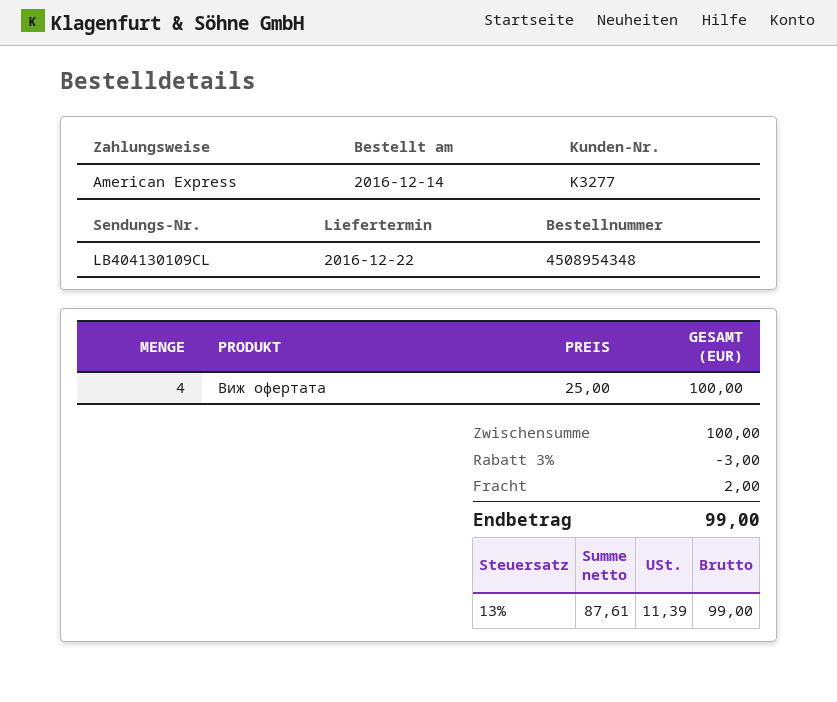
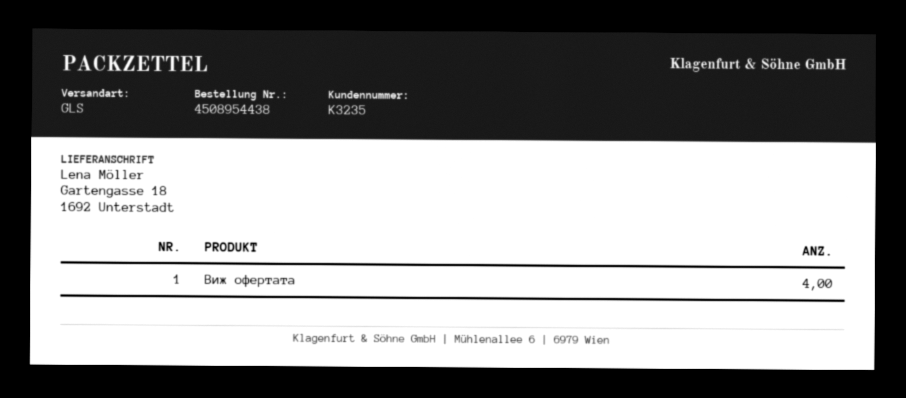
order number: 4508954348 -> 4508954438
customer number: K3277 -> K3235

